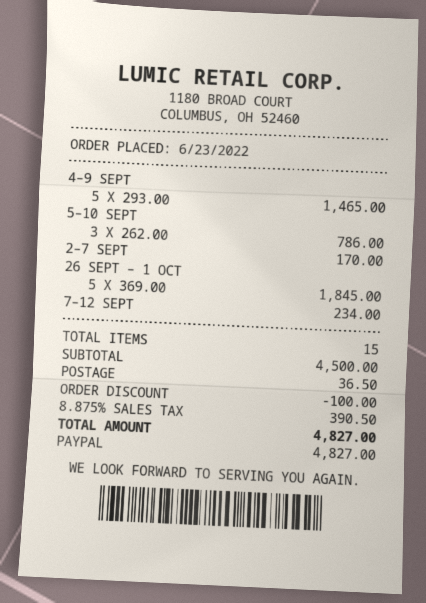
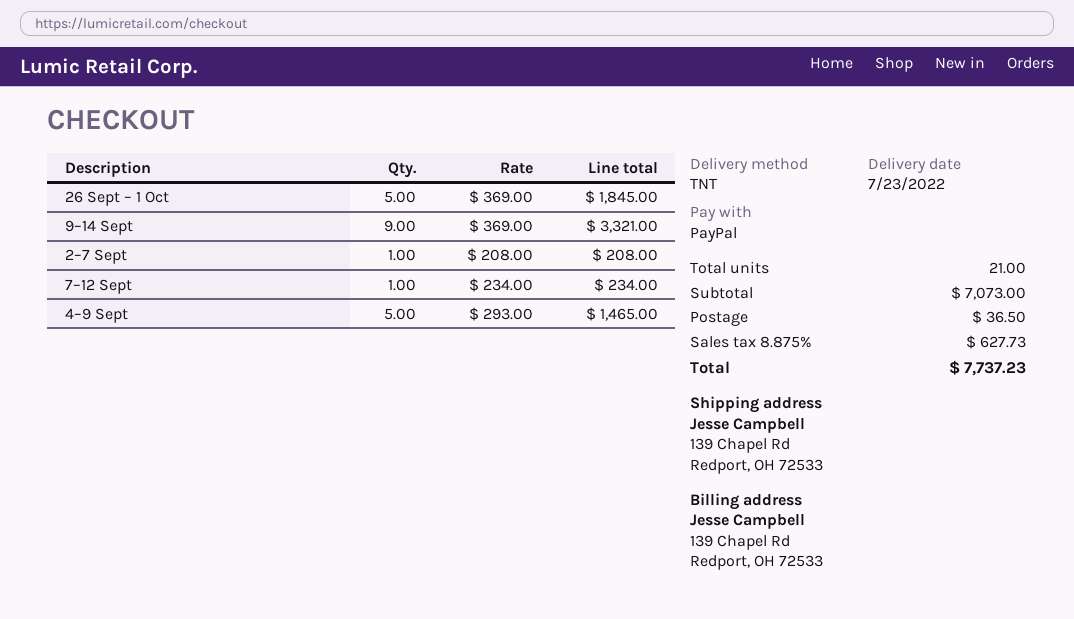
5–10 SEPT: 3 x 262.00 = 786.00 -> none
2–7 SEPT: 1 x 170.00 = 170.00 -> 1 x 208.00 = 208.00
9–14 Sept: none -> 9 x 369.00 = 3321.00
total quantity: 15 -> 21
subtotal: 4500.00 -> 7073.00
discount: 100.00 -> none
tax: 8.875% = 390.50 -> 8.875% = 627.73
total: 4827.00 -> 7737.23

